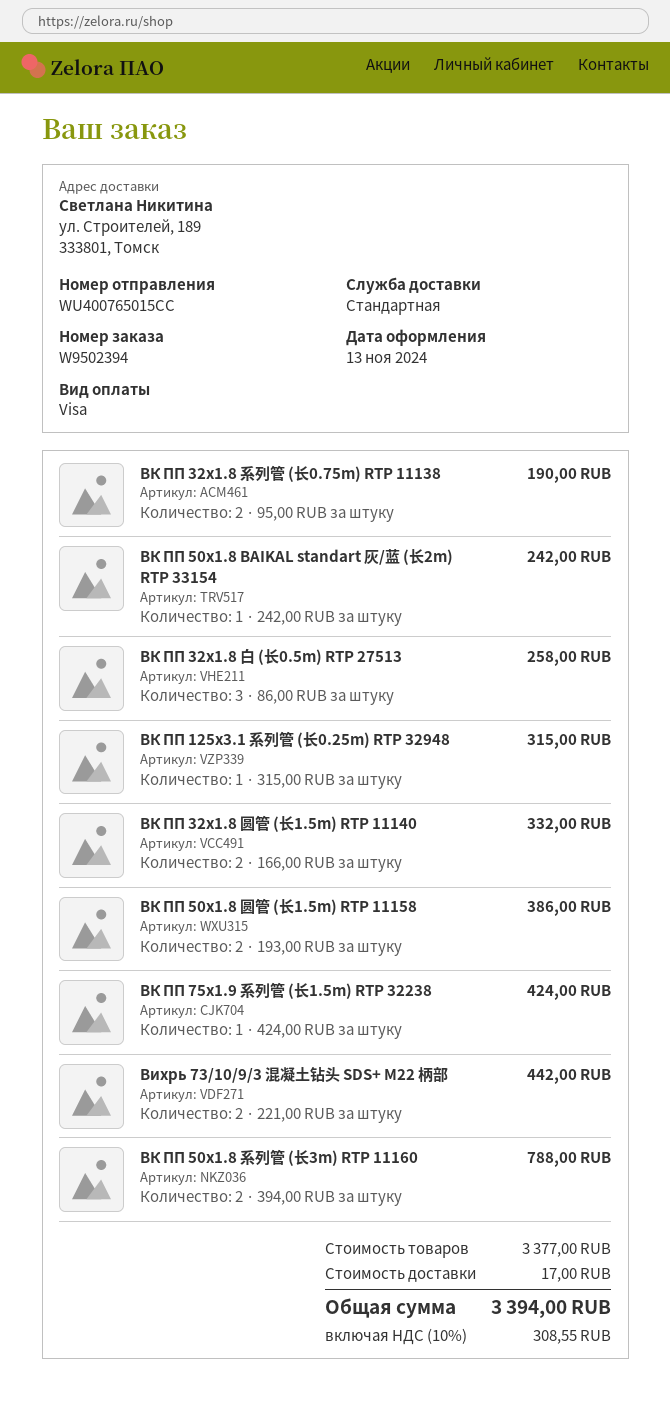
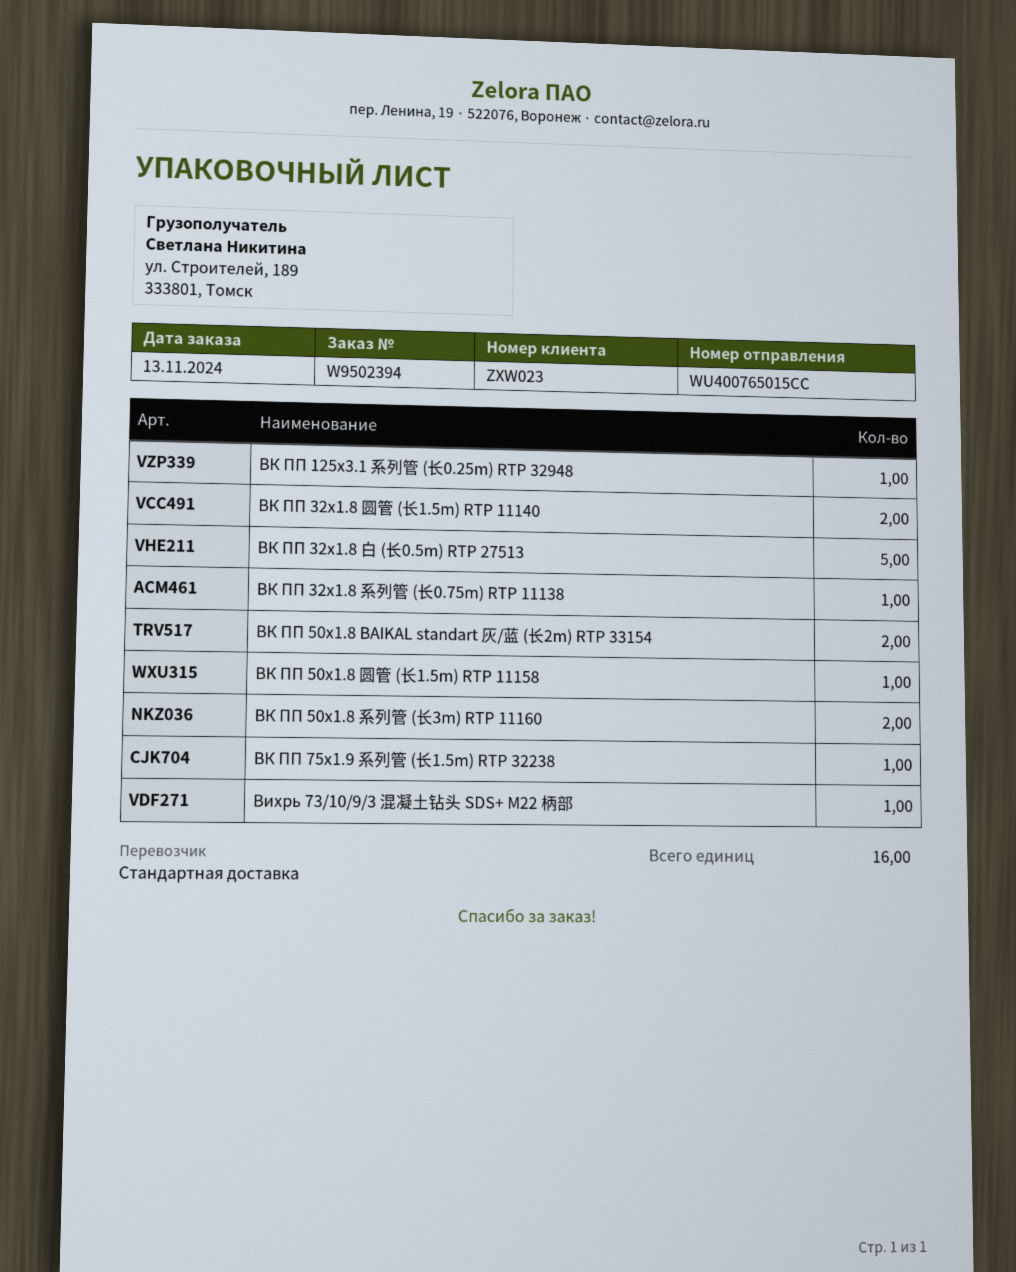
ВК ПП 32х1.8 系列管 (长0.75m) RTP 11138: 2 -> 1
ВК ПП 50х1.8 BAIKAL standart 灰/蓝 (长2m) RTP 33154: 1 -> 2
ВК ПП 32х1.8 白 (长0.5m) RTP 27513: 3 -> 5
ВК ПП 50х1.8 圆管 (长1.5m) RTP 11158: 2 -> 1
Вихрь 73/10/9/3 混凝土钻头 SDS+ M22 柄部: 2 -> 1

